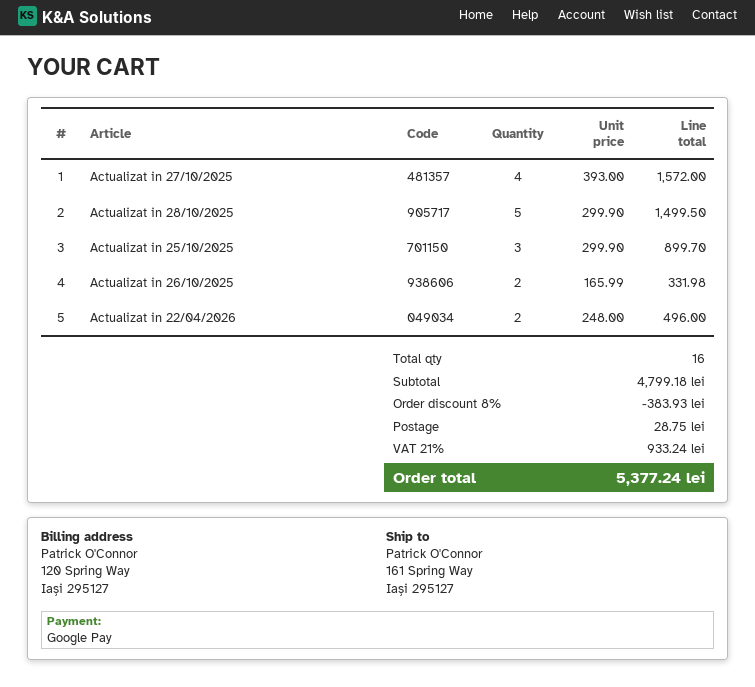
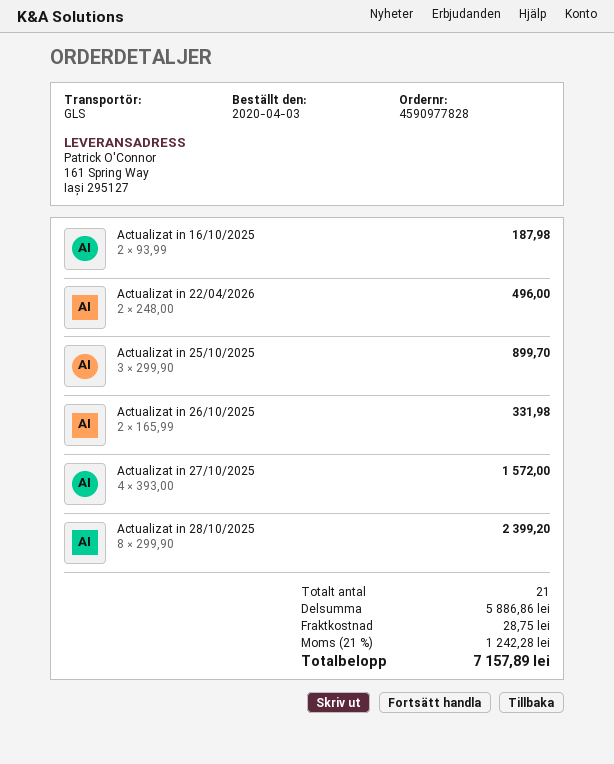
Actualizat in 28/10/2025: 5 x 299.90 = 1499.50 -> 8 x 299.90 = 2399.20
Actualizat in 16/10/2025: none -> 2 x 93.99 = 187.98
total quantity: 16 -> 21
subtotal: 4799.18 -> 5886.86
discount: 8% = 383.93 -> none
tax: 21% = 933.24 -> 21% = 1242.28
total: 5377.24 -> 7157.89

